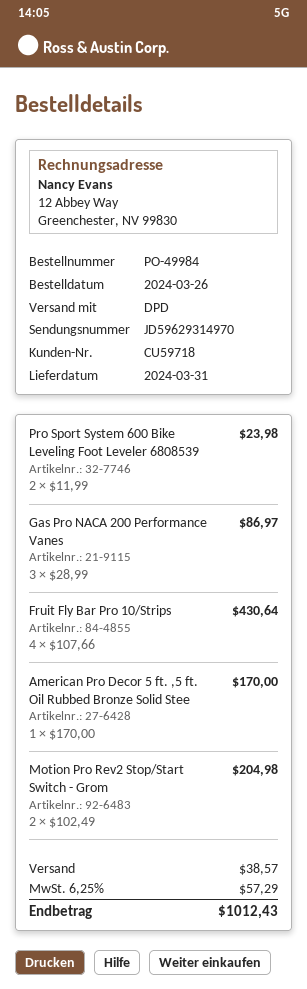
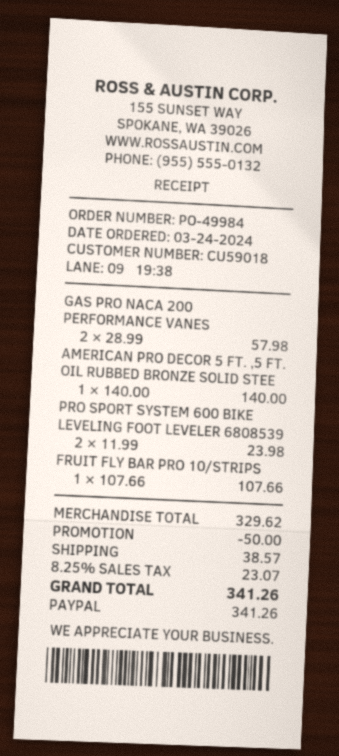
order date: 2024-03-26 -> 2024-03-24
customer number: CU59718 -> CU59018
Gas Pro NACA 200 Performance Vanes: 3 x 28.99 = 86.97 -> 2 x 28.99 = 57.98
Fruit Fly Bar Pro 10/Strips: 4 x 107.66 = 430.64 -> 1 x 107.66 = 107.66
American Pro Decor 5 ft. ,5 ft. Oil Rubbed Bronze Solid Stee: 1 x 170.00 = 170.00 -> 1 x 140.00 = 140.00
Motion Pro Rev2 Stop/Start Switch - Grom: 2 x 102.49 = 204.98 -> none
discount: none -> 50.00
tax: 6.25% = 57.29 -> 8.25% = 23.07
total: 1012.43 -> 341.26

